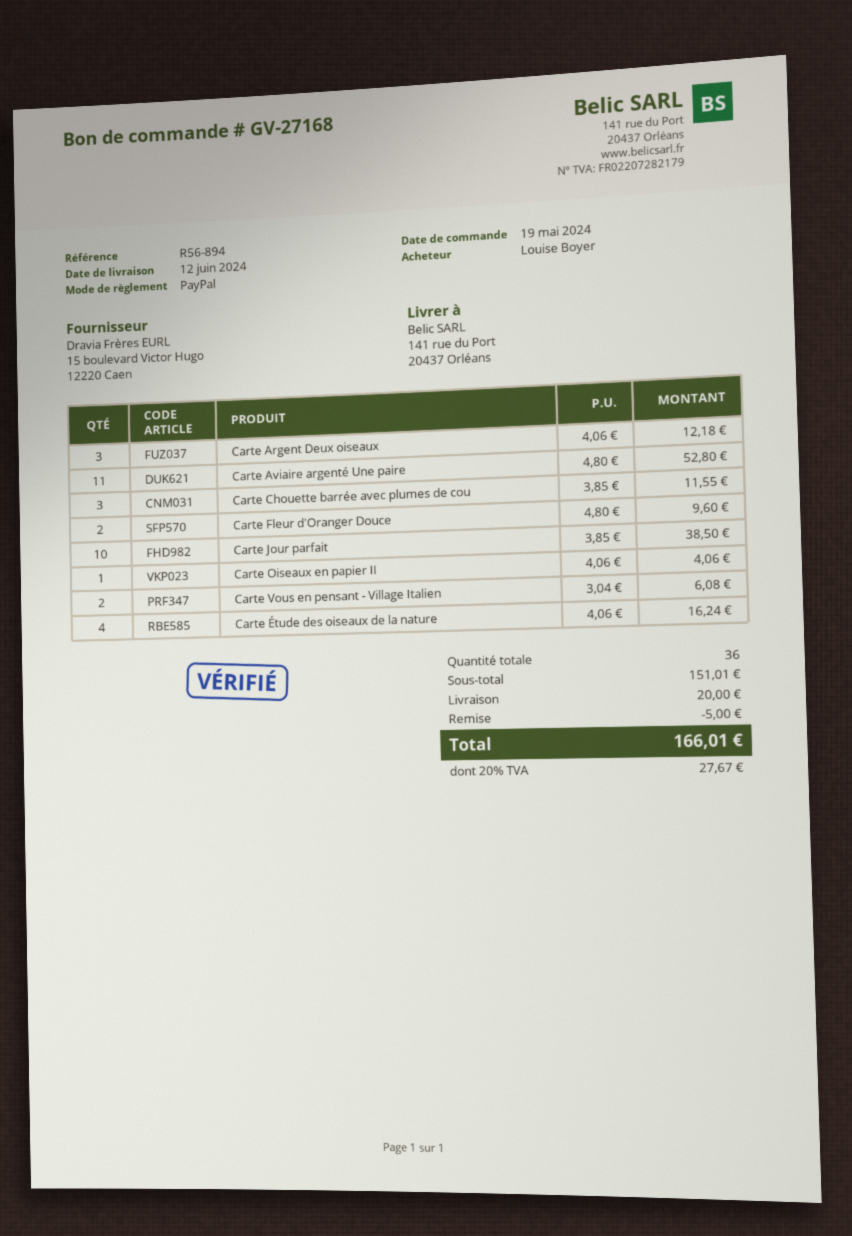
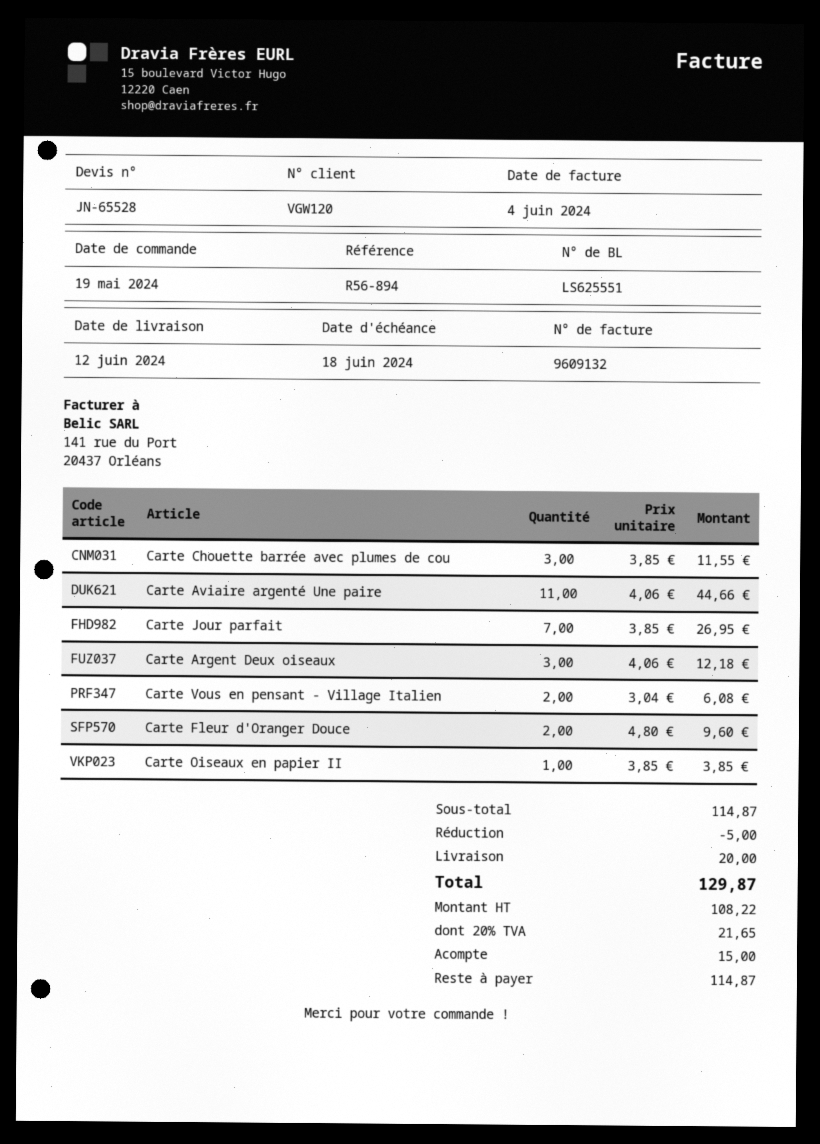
Carte Aviaire argenté Une paire: 11 x 4.80 = 52.80 -> 11 x 4.06 = 44.66
Carte Jour parfait: 10 x 3.85 = 38.50 -> 7 x 3.85 = 26.95
Carte Oiseaux en papier II: 1 x 4.06 = 4.06 -> 1 x 3.85 = 3.85
Carte Étude des oiseaux de la nature: 4 x 4.06 = 16.24 -> none
subtotal: 151.01 -> 114.87
tax: 20% = 27.67 -> 20% = 21.65
total: 166.01 -> 129.87

